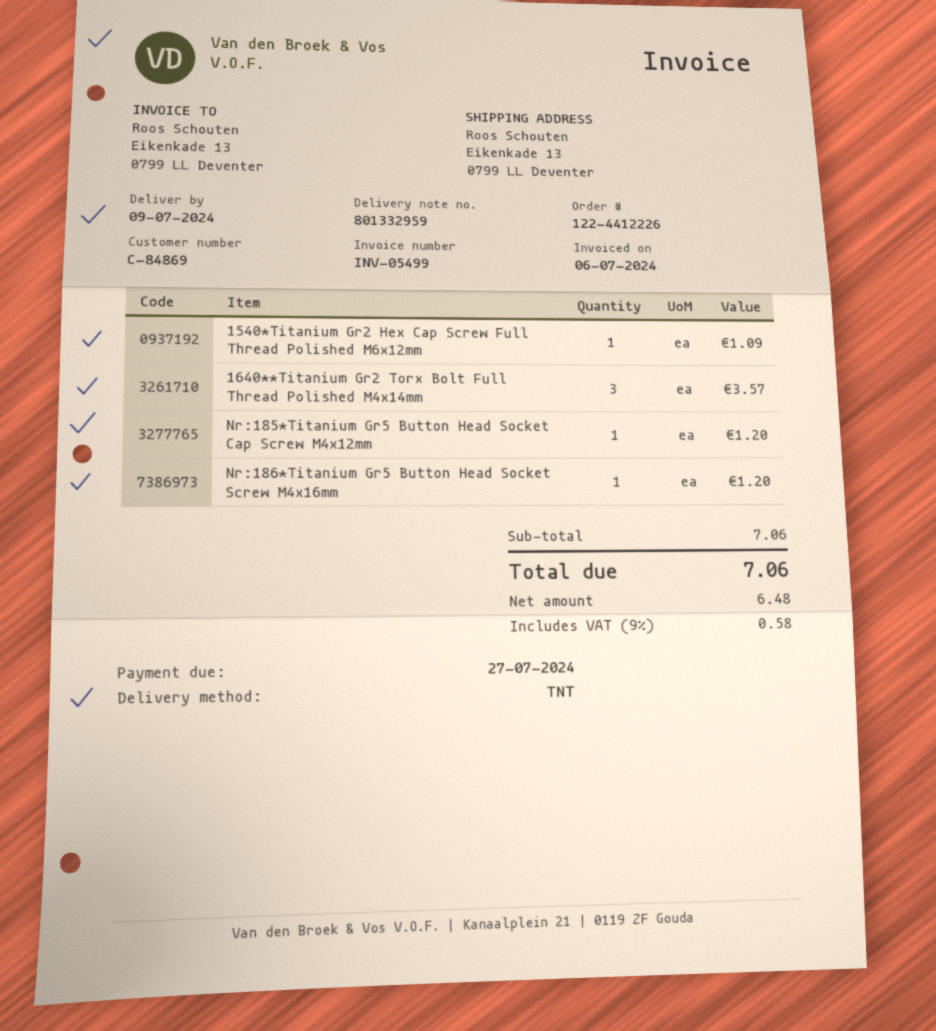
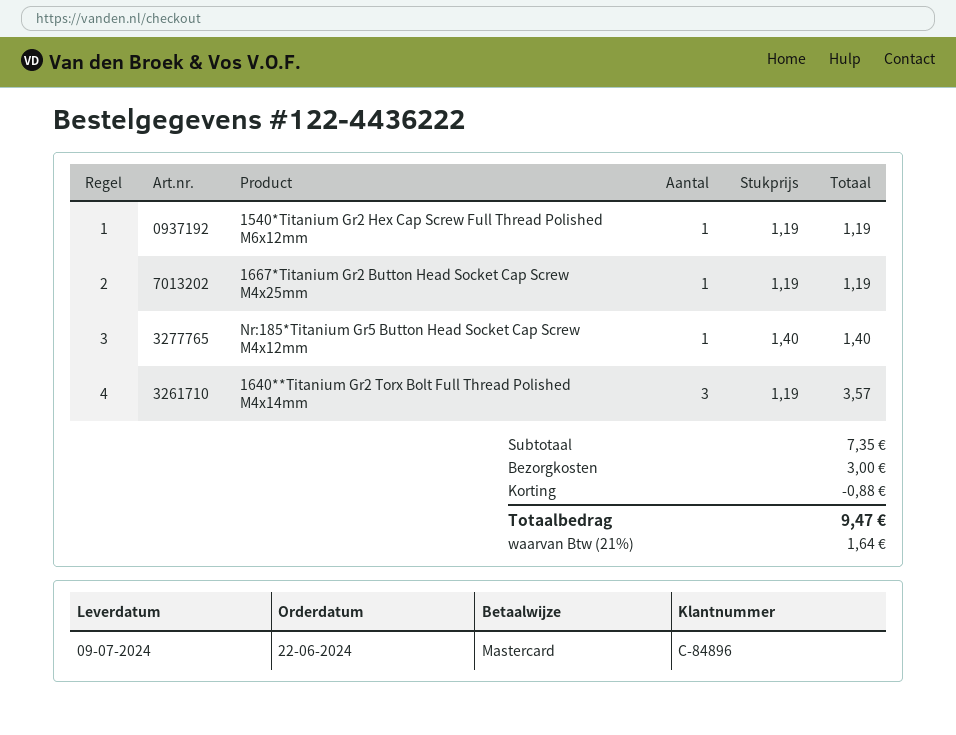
order number: 122-4412226 -> 122-4436222
customer number: C-84869 -> C-84896
1540*Titanium Gr2 Hex Cap Screw Full Thread Polished M6x12mm: 1 for 1.09 -> 1 for 1.19
Nr:185*Titanium Gr5 Button Head Socket Cap Screw M4x12mm: 1 for 1.20 -> 1 for 1.40
Nr:186*Titanium Gr5 Button Head Socket Screw M4x16mm: 1 for 1.20 -> none
1667*Titanium Gr2 Button Head Socket Cap Screw M4x25mm: none -> 1 for 1.19
subtotal: 7.06 -> 7.35
discount: none -> 0.88
shipping: none -> 3.00
tax: 9% = 0.58 -> 21% = 1.64
total: 7.06 -> 9.47

